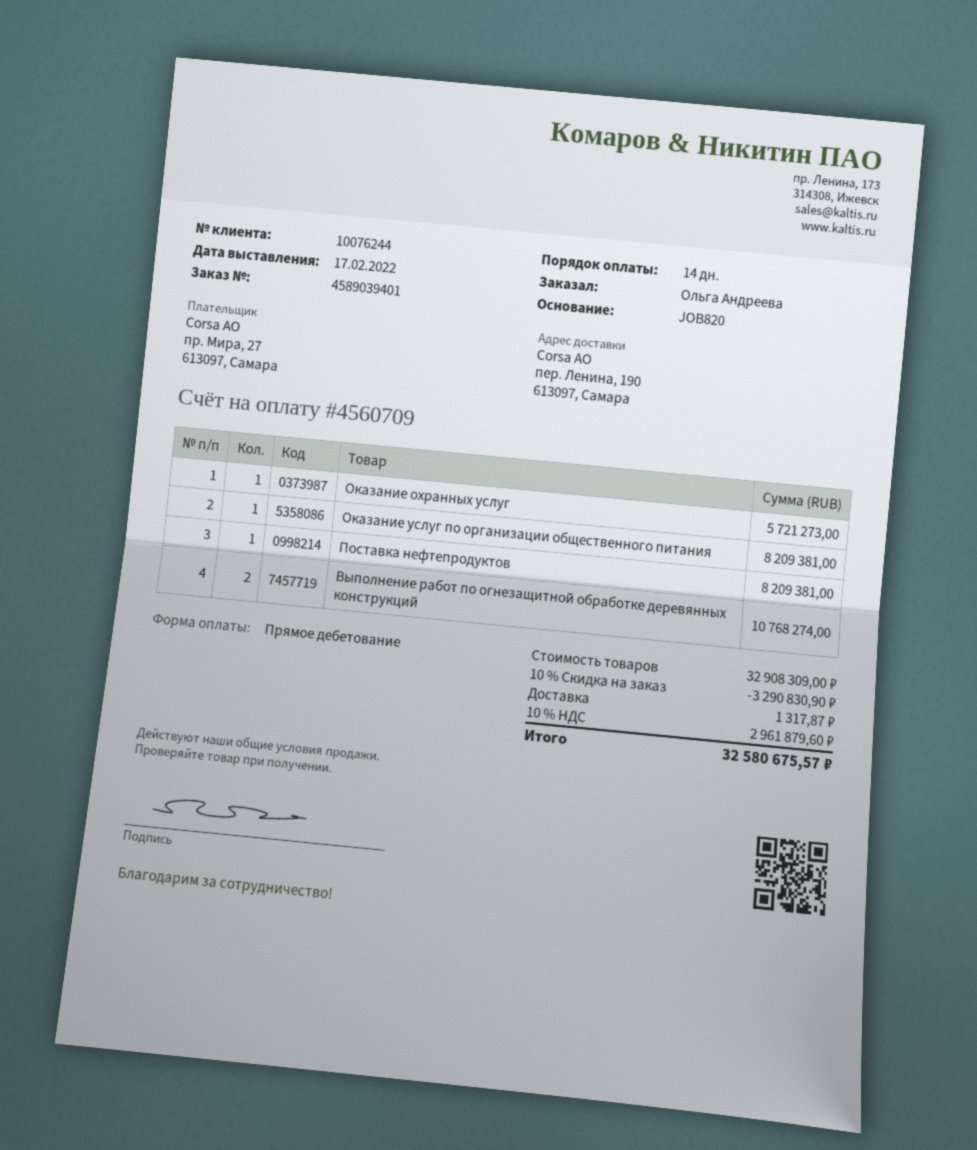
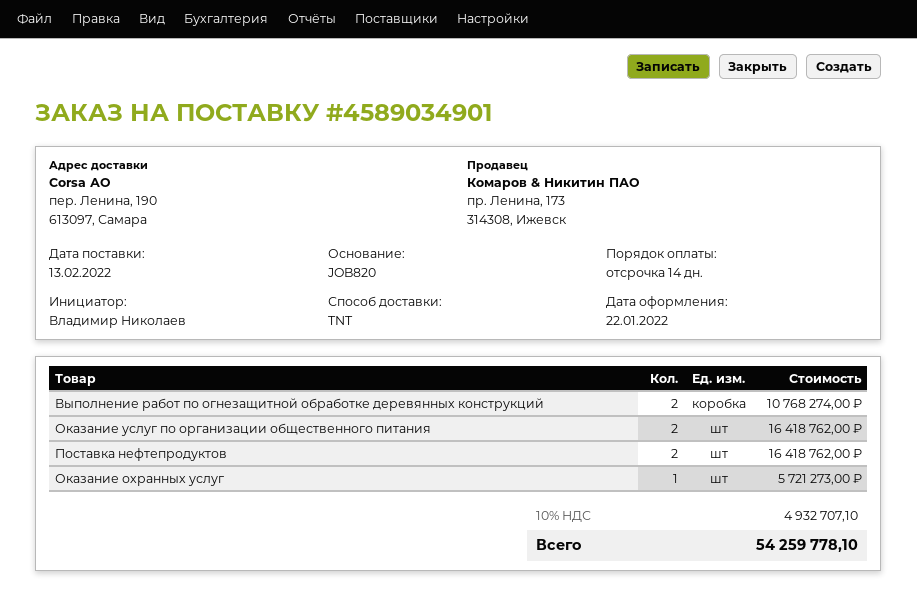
order number: 4589039401 -> 4589034901
ordered by: Ольга Андреева -> Владимир Николаев
Оказание услуг по организации общественного питания: 1 for 8209381.00 -> 2 for 16418762.00
Поставка нефтепродуктов: 1 for 8209381.00 -> 2 for 16418762.00
discount: 10% = 3290830.90 -> none
shipping: 1317.87 -> none
tax: 10% = 2961879.60 -> 10% = 4932707.10
total: 32580675.57 -> 54259778.10

